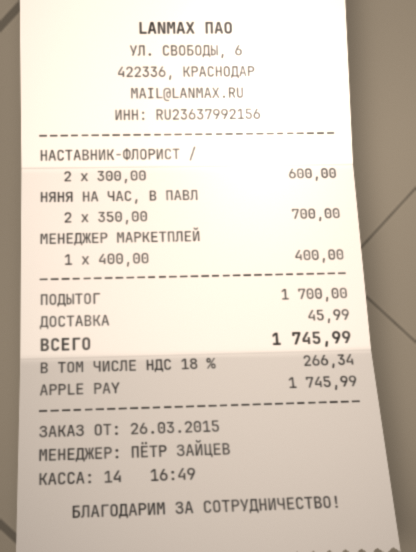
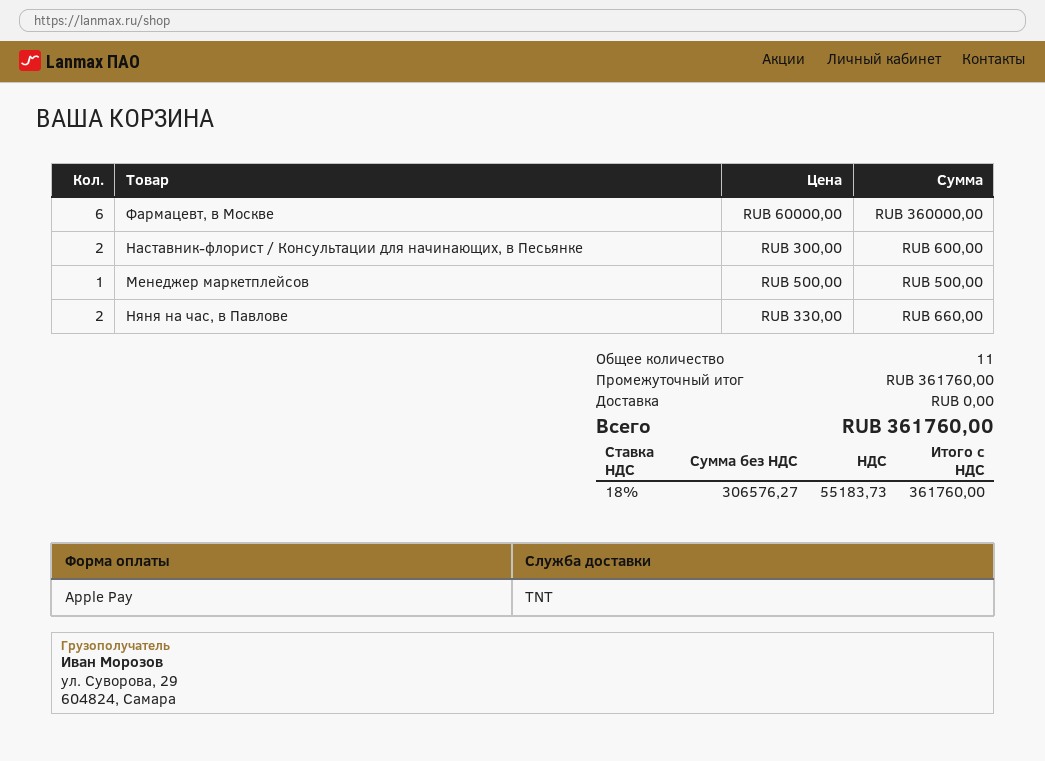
НЯНЯ НА ЧАС, В ПАВЛ: 2 x 350.00 = 700.00 -> 2 x 330.00 = 660.00
МЕНЕДЖЕР МАРКЕТПЛЕЙ: 1 x 400.00 = 400.00 -> 1 x 500.00 = 500.00
Фармацевт, в Москве: none -> 6 x 60000.00 = 360000.00
subtotal: 1700.00 -> 361760.00
shipping: 45.99 -> 0.00
tax: 18% = 266.34 -> 18% = 55183.73
total: 1745.99 -> 361760.00

